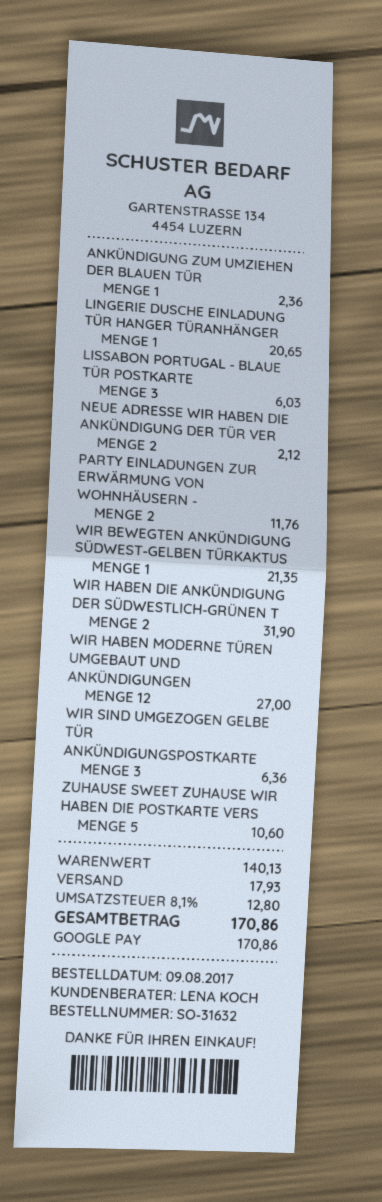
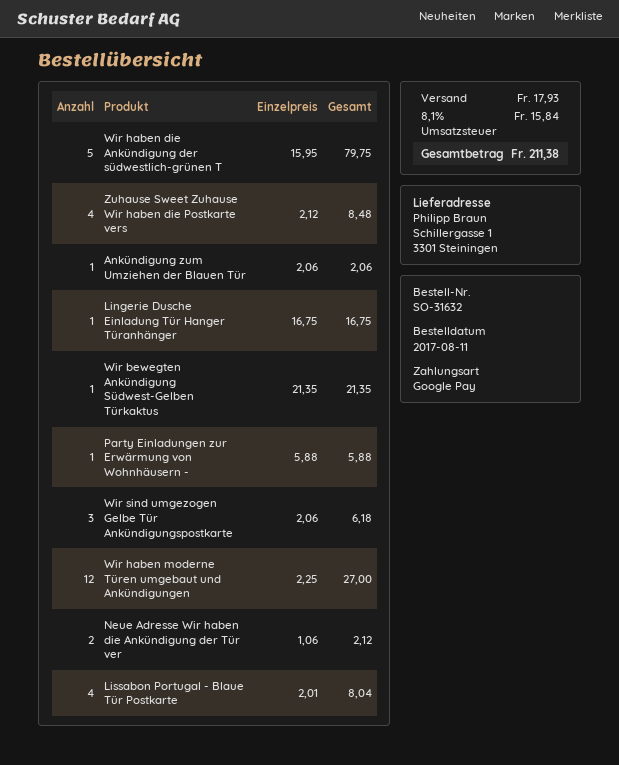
order date: 2017-08-09 -> 2017-08-11
ANKÜNDIGUNG ZUM UMZIEHEN DER BLAUEN TÜR: 1 for 2.36 -> 1 for 2.06
LINGERIE DUSCHE EINLADUNG TÜR HANGER TÜRANHÄNGER: 1 for 20.65 -> 1 for 16.75
LISSABON PORTUGAL - BLAUE TÜR POSTKARTE: 3 for 6.03 -> 4 for 8.04
PARTY EINLADUNGEN ZUR ERWÄRMUNG VON WOHNHÄUSERN -: 2 for 11.76 -> 1 for 5.88
WIR HABEN DIE ANKÜNDIGUNG DER SÜDWESTLICH-GRÜNEN T: 2 for 31.90 -> 5 for 79.75
WIR SIND UMGEZOGEN GELBE TÜR ANKÜNDIGUNGSPOSTKARTE: 3 for 6.36 -> 3 for 6.18
ZUHAUSE SWEET ZUHAUSE WIR HABEN DIE POSTKARTE VERS: 5 for 10.60 -> 4 for 8.48
tax: 8.1% = 12.80 -> 8.1% = 15.84
total: 170.86 -> 211.38

